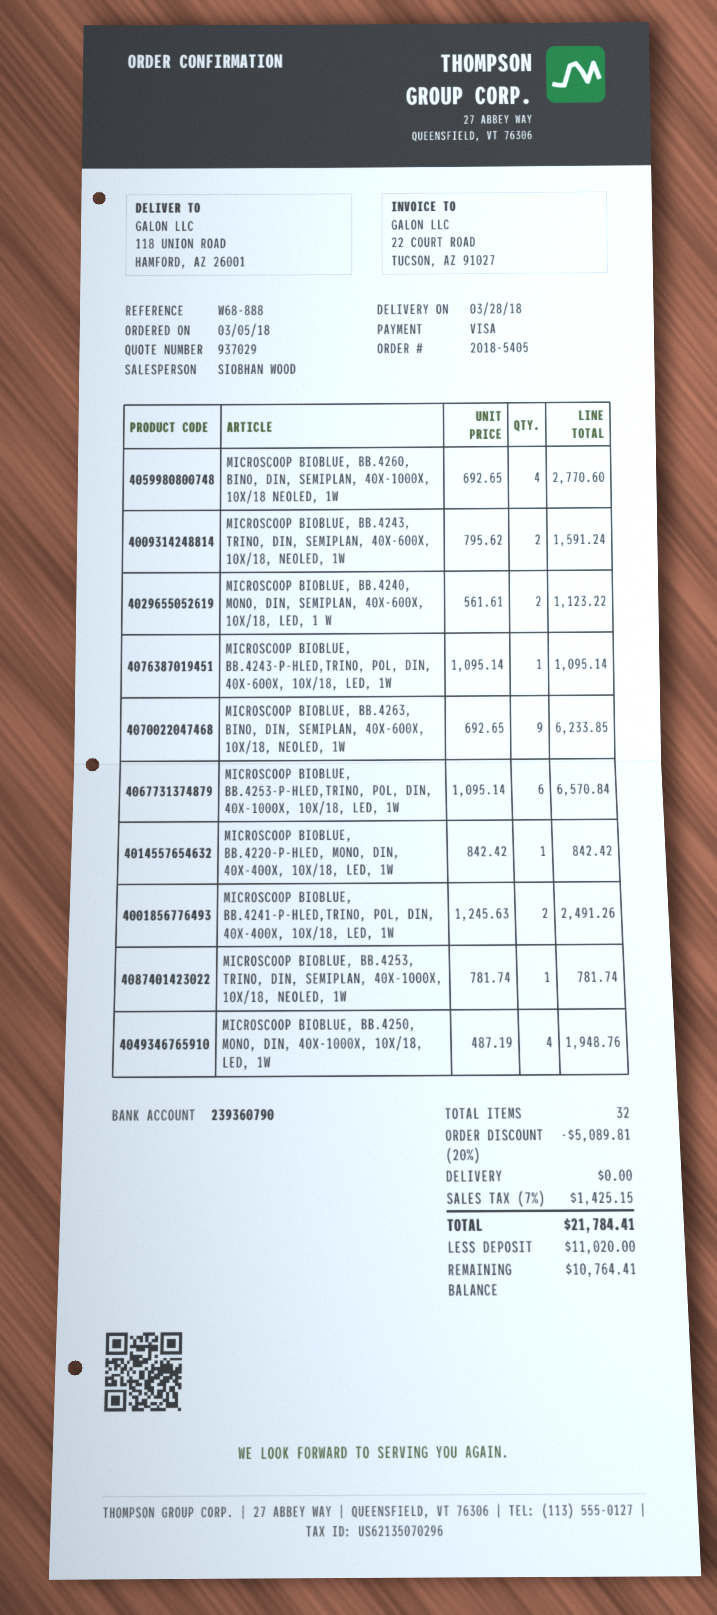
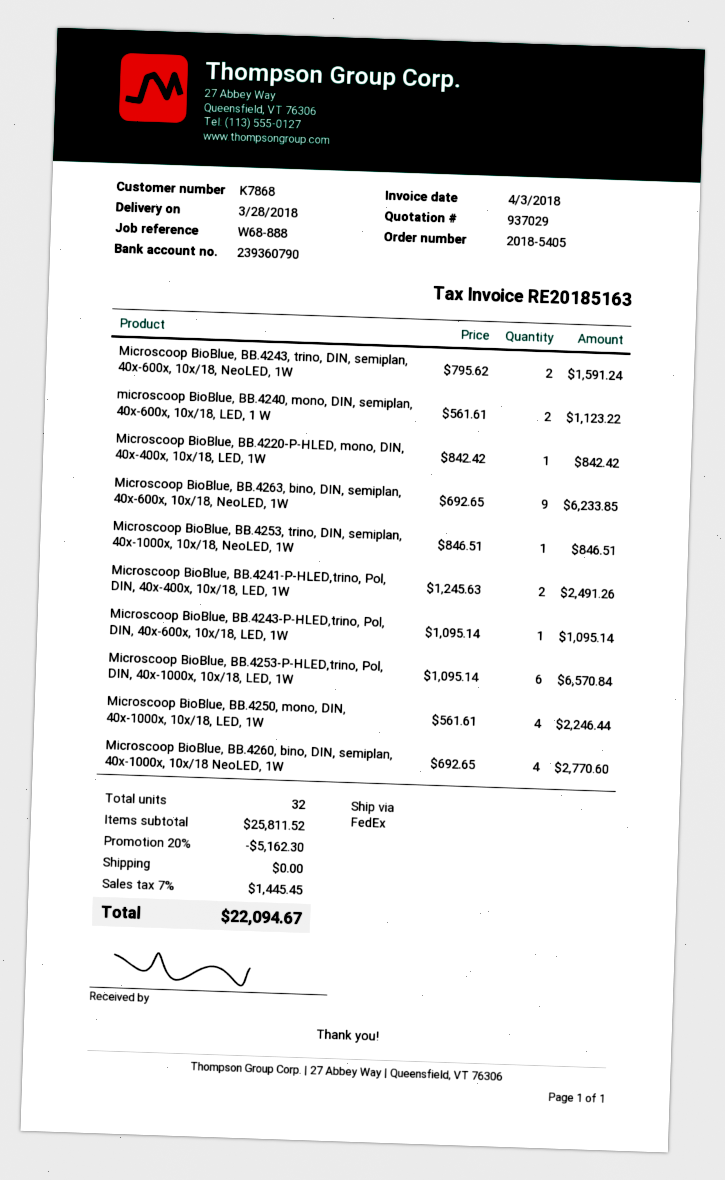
MICROSCOOP BIOBLUE, BB.4253, TRINO, DIN, SEMIPLAN, 40X-1000X, 10X/18, NEOLED, 1W: 1 x 781.74 = 781.74 -> 1 x 846.51 = 846.51
MICROSCOOP BIOBLUE, BB.4250, MONO, DIN, 40X-1000X, 10X/18, LED, 1W: 4 x 487.19 = 1948.76 -> 4 x 561.61 = 2246.44
discount: 20% = 5089.81 -> 20% = 5162.30
tax: 7% = 1425.15 -> 7% = 1445.45
total: 21784.41 -> 22094.67

